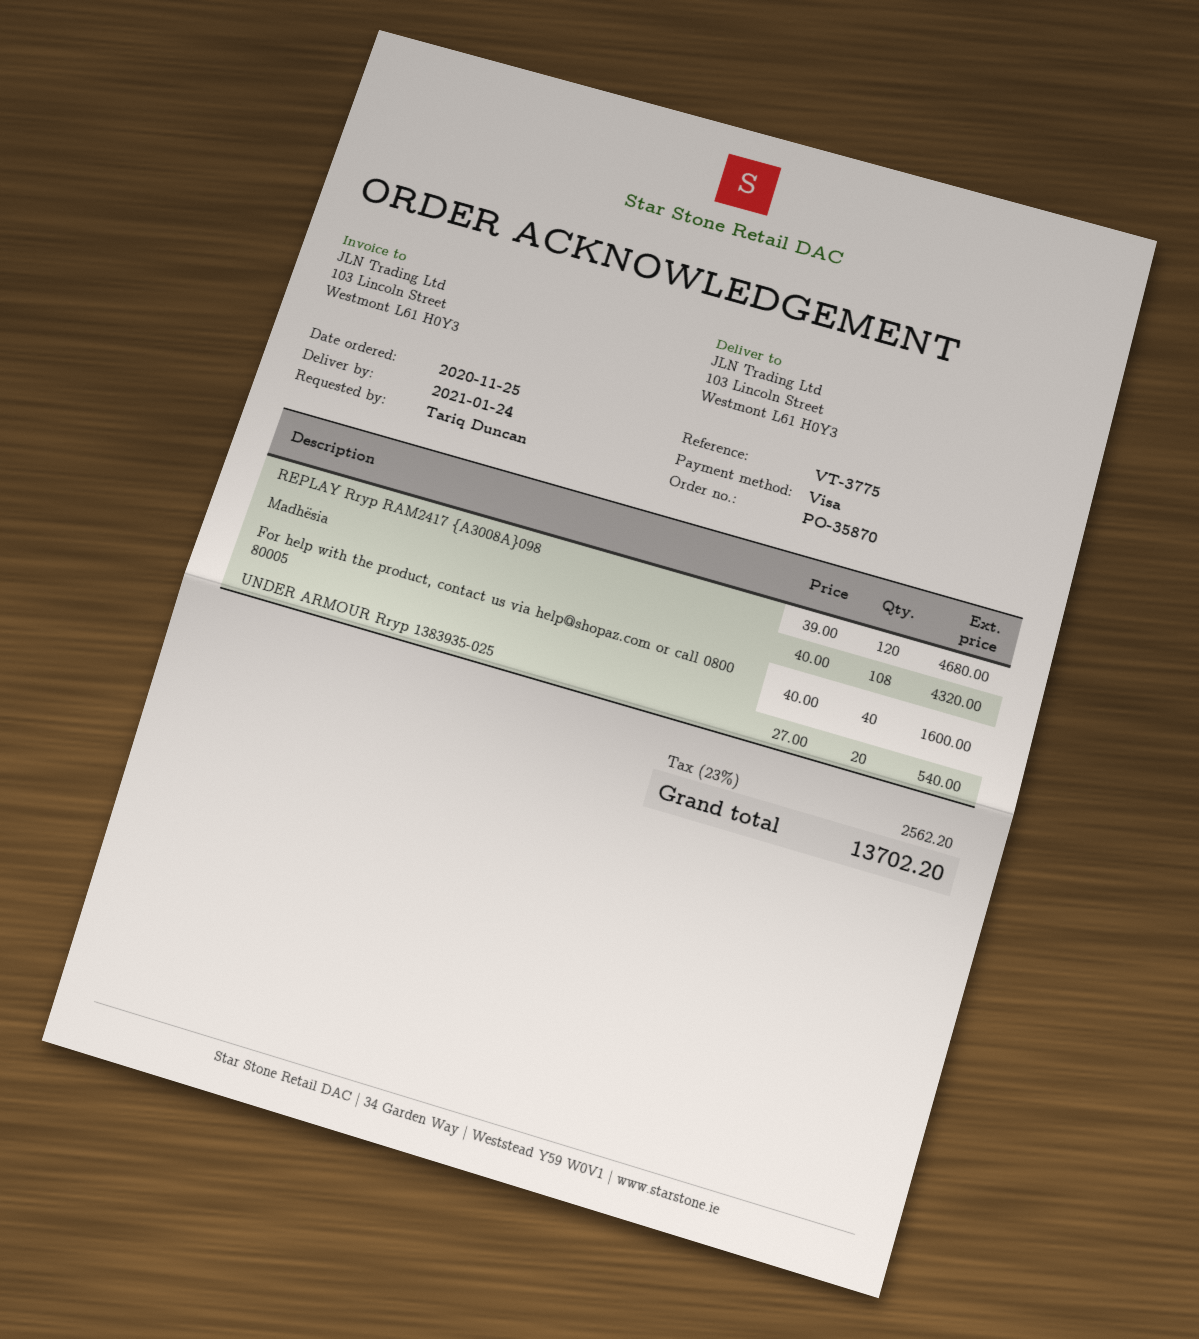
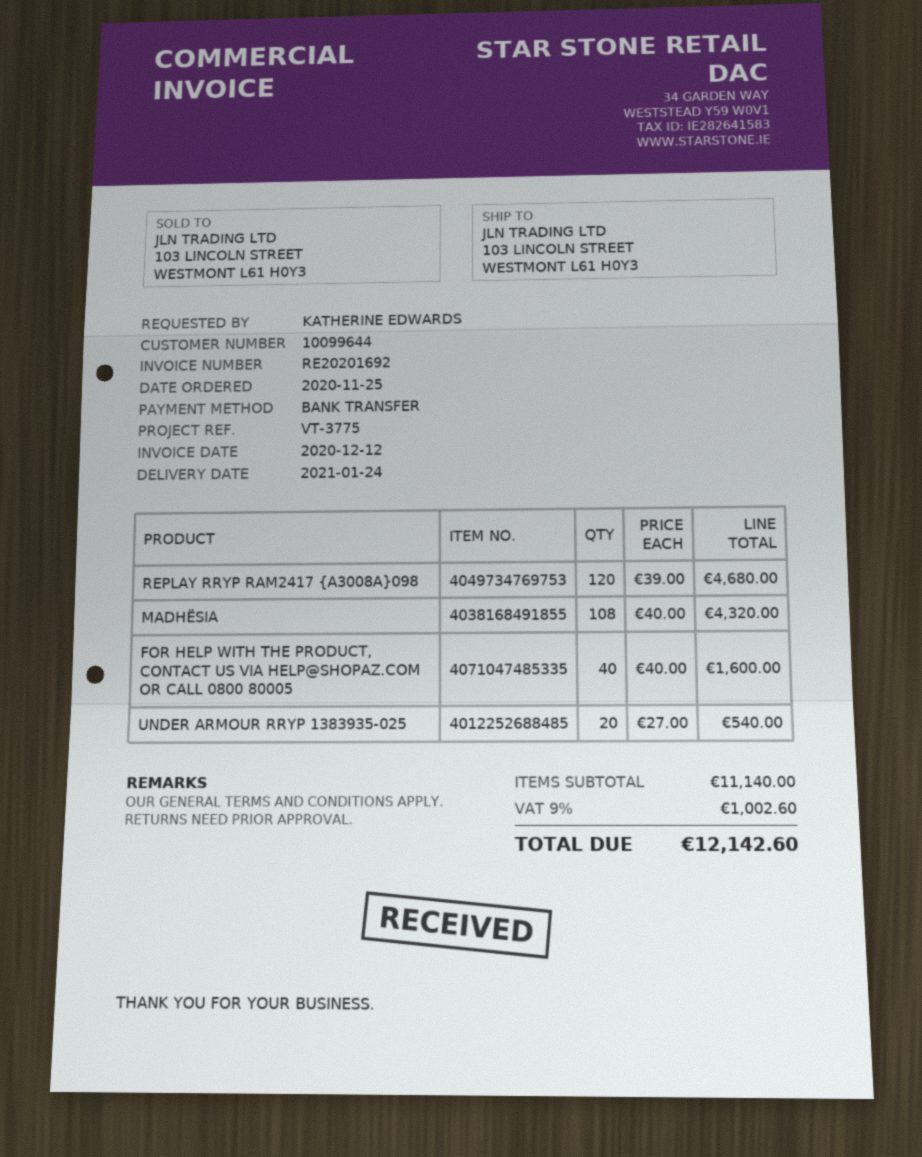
ordered by: Tariq Duncan -> KATHERINE EDWARDS
payment method: Visa -> bank transfer
tax: 23% = 2562.20 -> 9% = 1002.60
total: 13702.20 -> 12142.60

